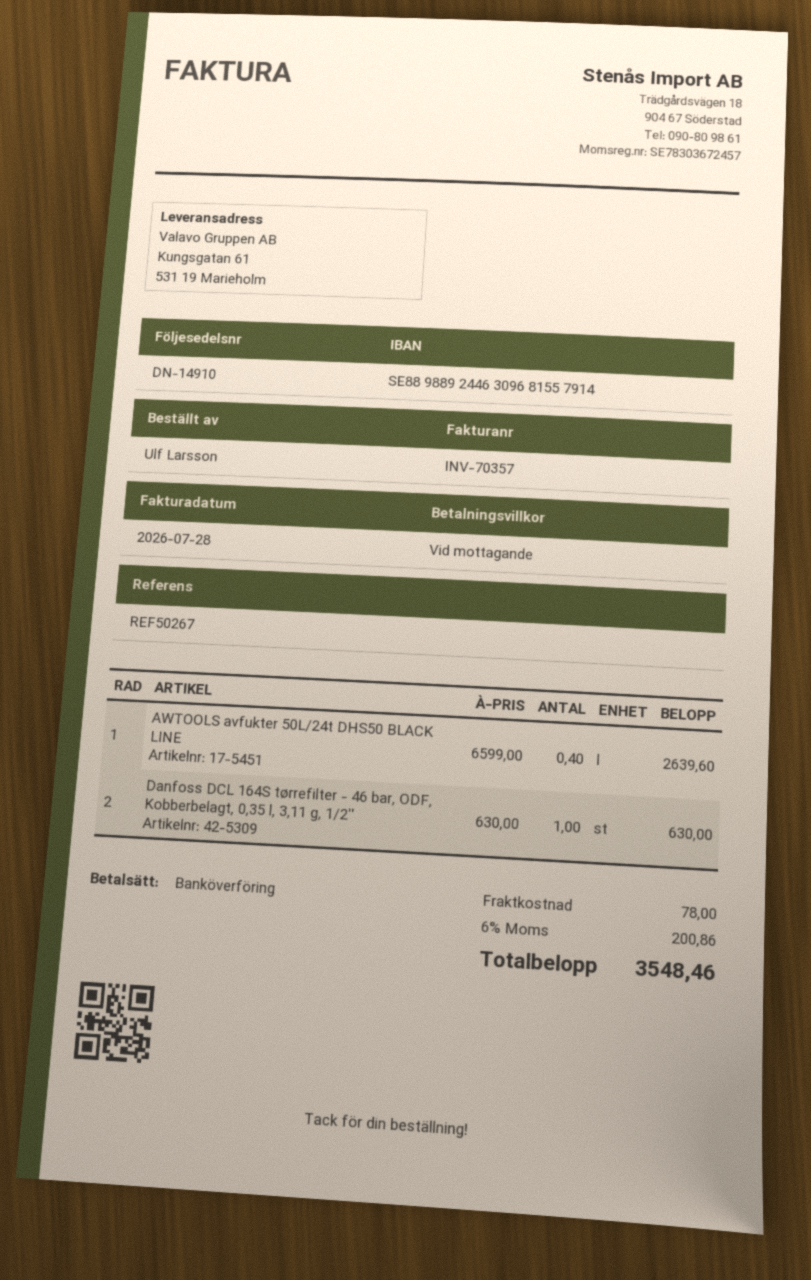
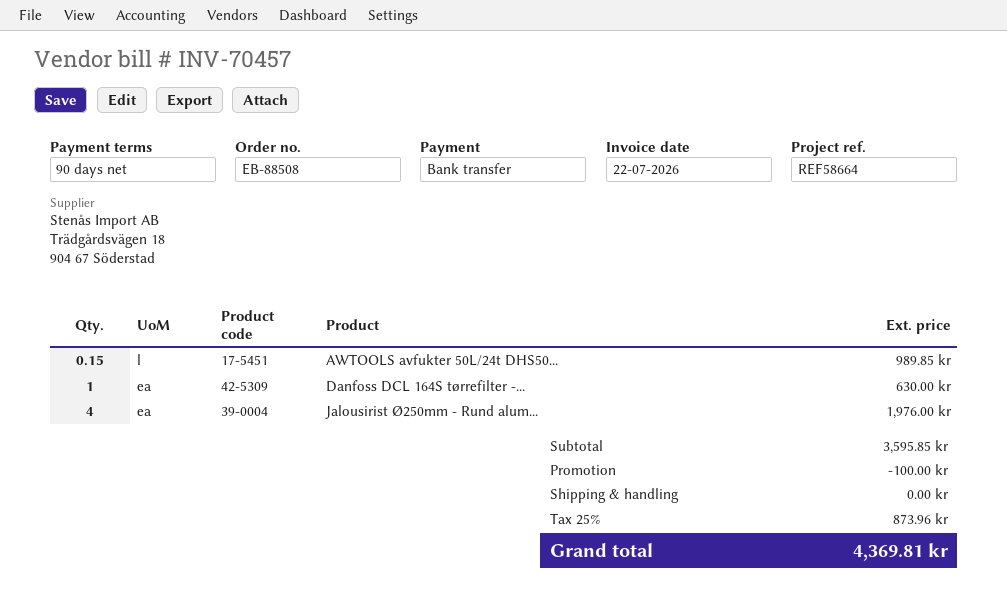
invoice number: INV-70357 -> INV-70457
invoice date: 2026-07-28 -> 2026-07-22
payment terms: on receipt -> 90 days
reference: REF50267 -> REF58664
AWTOOLS avfukter 50L/24t DHS50 BLACK LINE: 0.4 for 2639.60 -> 0.15 for 989.85
Jalousirist Ø250mm - Rund alum...: none -> 4 for 1976.00
discount: none -> 100.00
shipping: 78.00 -> 0.00
tax: 6% = 200.86 -> 25% = 873.96
total: 3548.46 -> 4369.81

